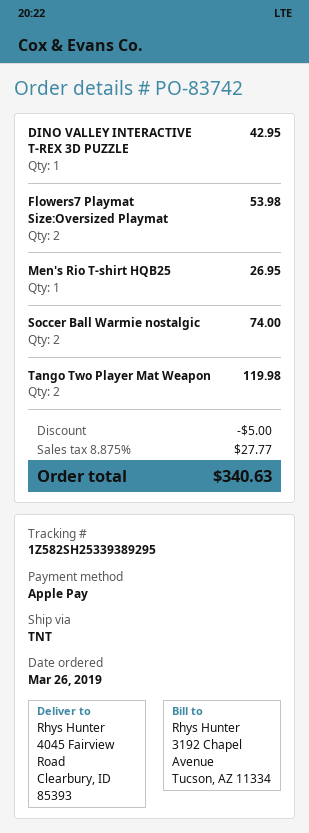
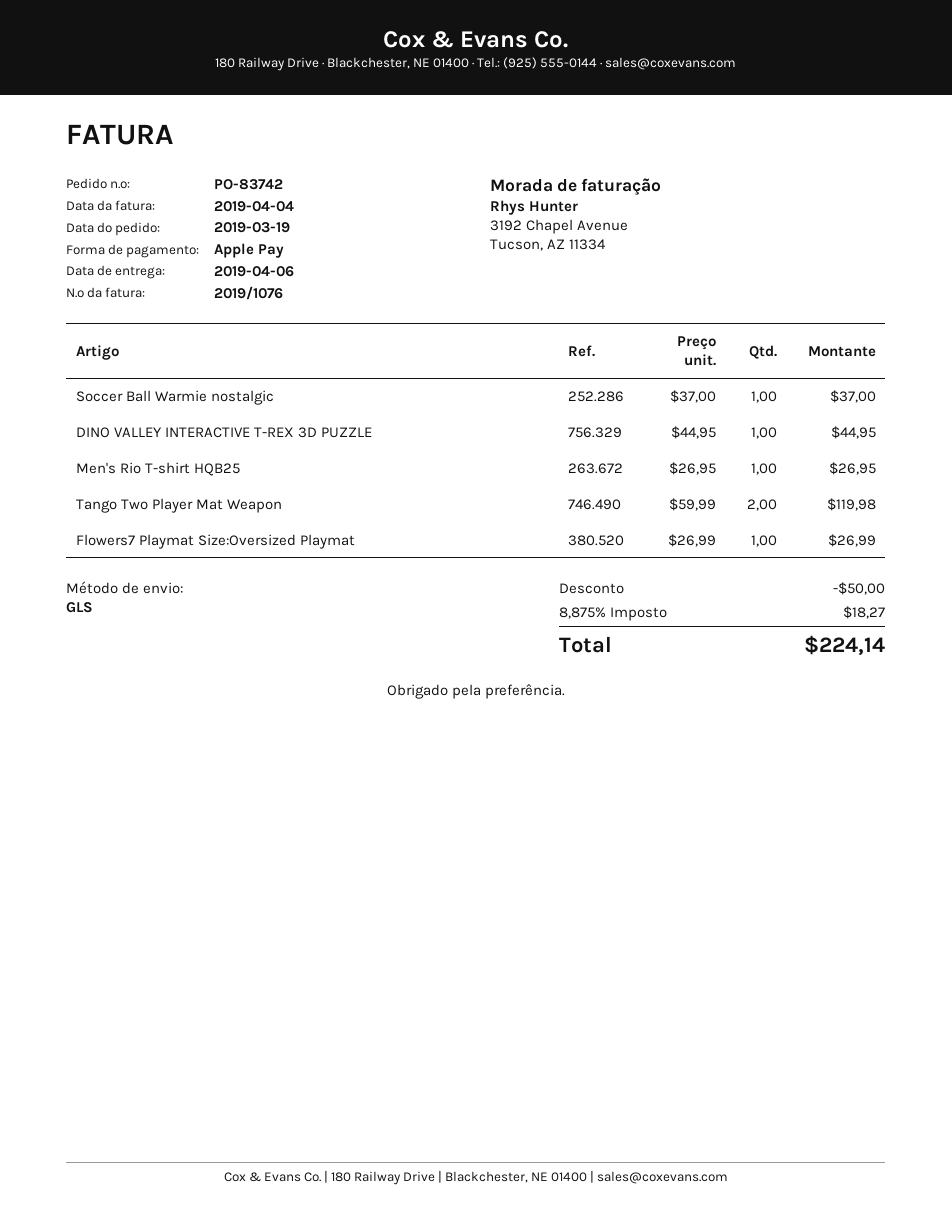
order date: 2019-03-26 -> 2019-03-19
shipping method: TNT -> GLS
DINO VALLEY INTERACTIVE T-REX 3D PUZZLE: 1 for 42.95 -> 1 for 44.95
Flowers7 Playmat Size:Oversized Playmat: 2 for 53.98 -> 1 for 26.99
Soccer Ball Warmie nostalgic: 2 for 74.00 -> 1 for 37.00
discount: 5.00 -> 50.00
tax: 8.875% = 27.77 -> 8.875% = 18.27
total: 340.63 -> 224.14

